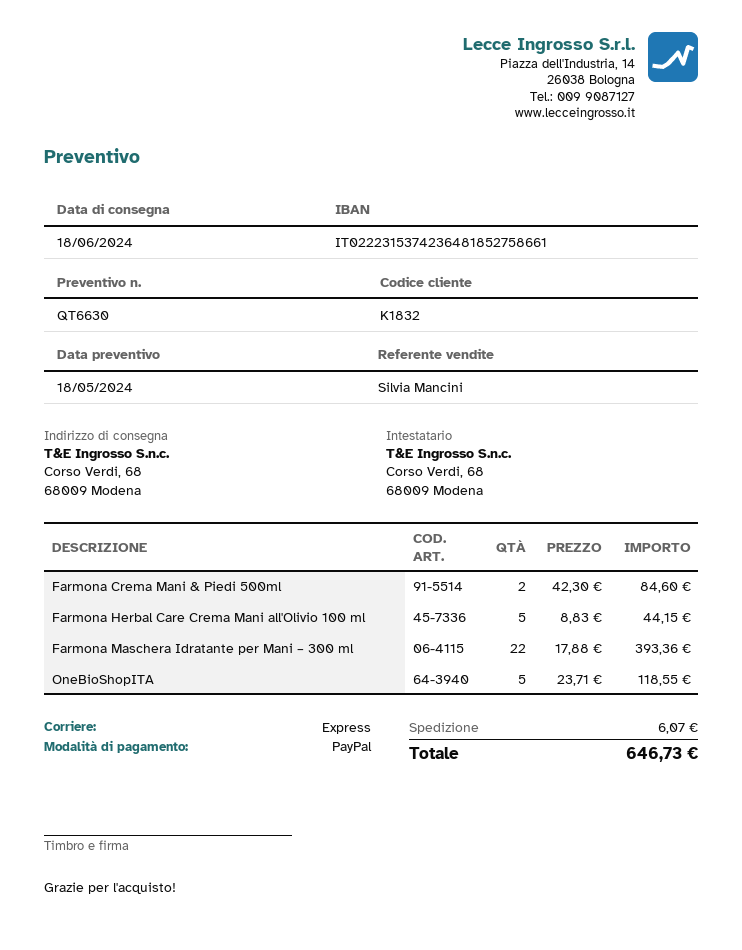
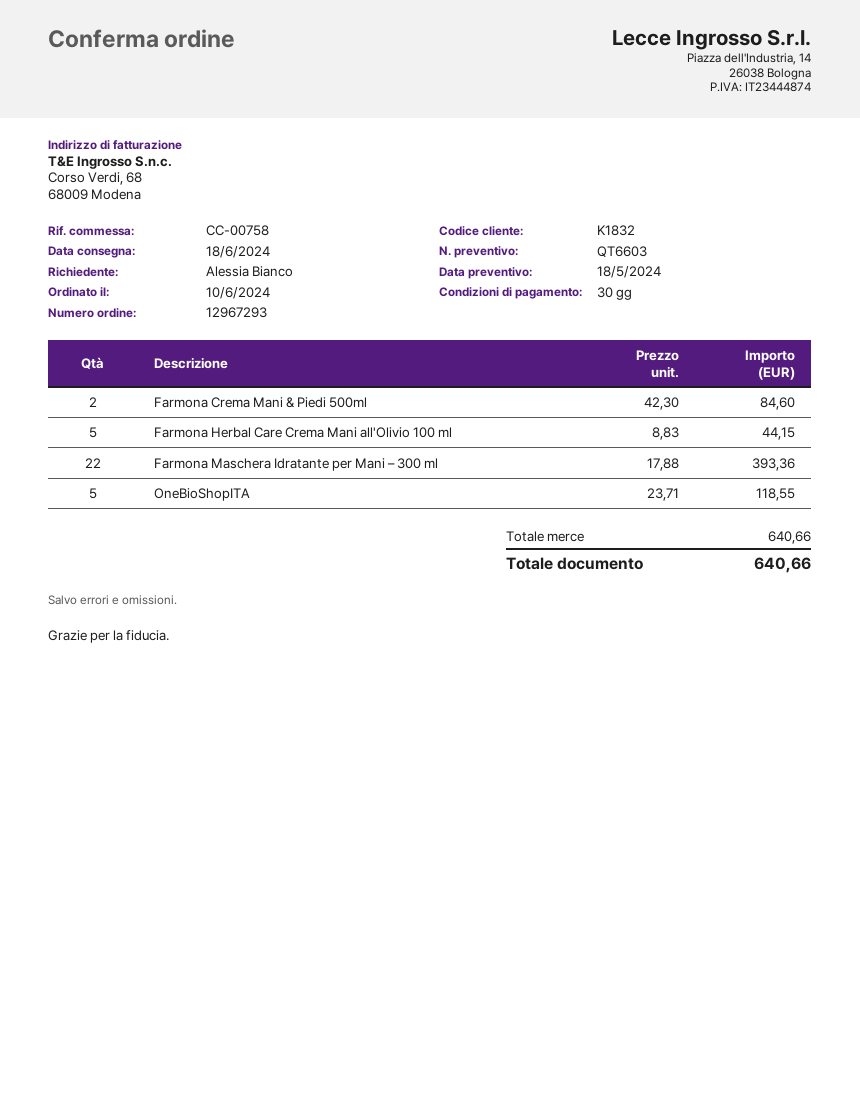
quote number: QT6630 -> QT6603
shipping: 6.07 -> none
total: 646.73 -> 640.66

